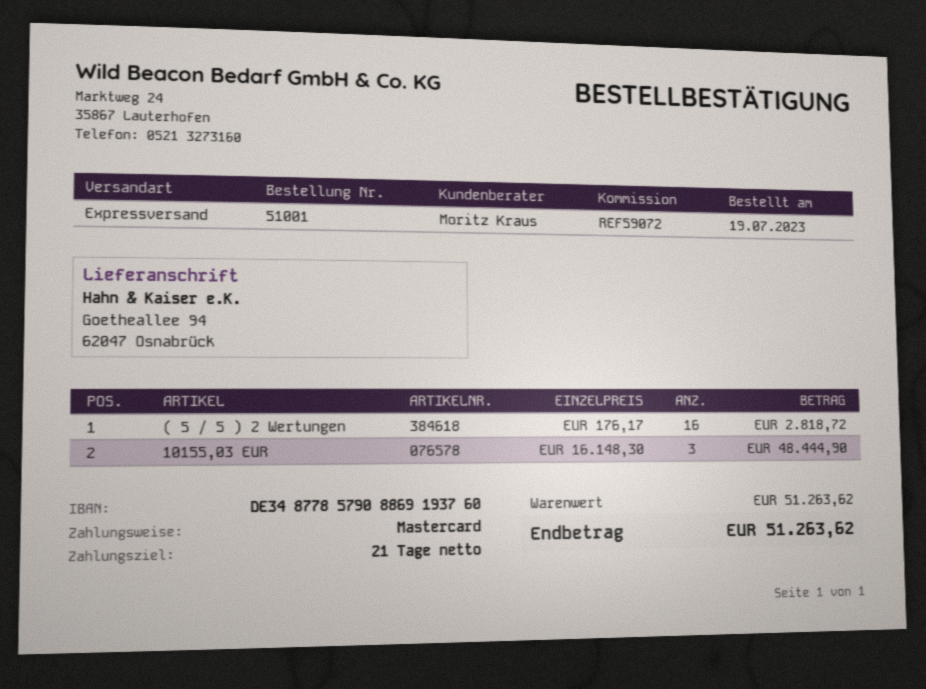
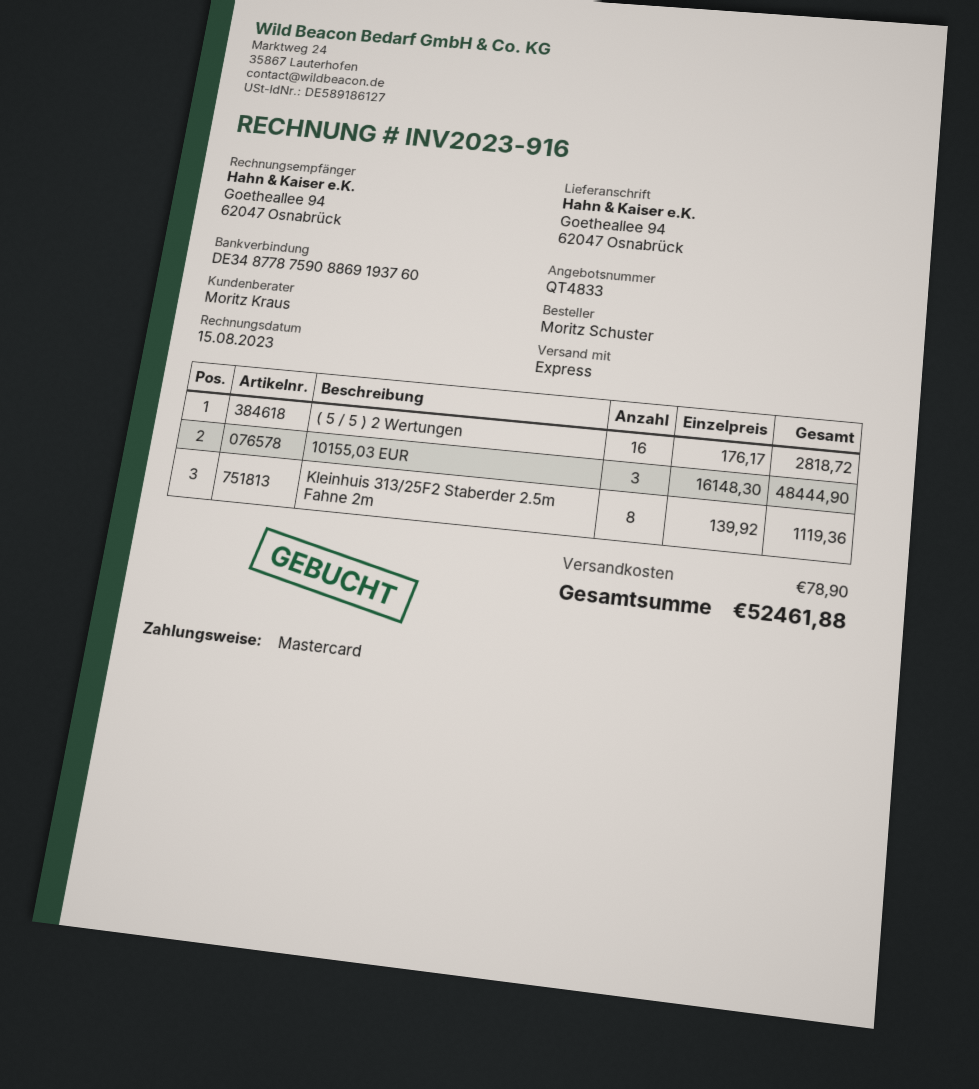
bank account: DE34877857908869193760 -> DE34877875908869193760
Kleinhuis 313/25F2 Staberder 2.5m Fahne 2m: none -> 8 x 139.92 = 1119.36
shipping: none -> 78.90
total: 51263.62 -> 52461.88

